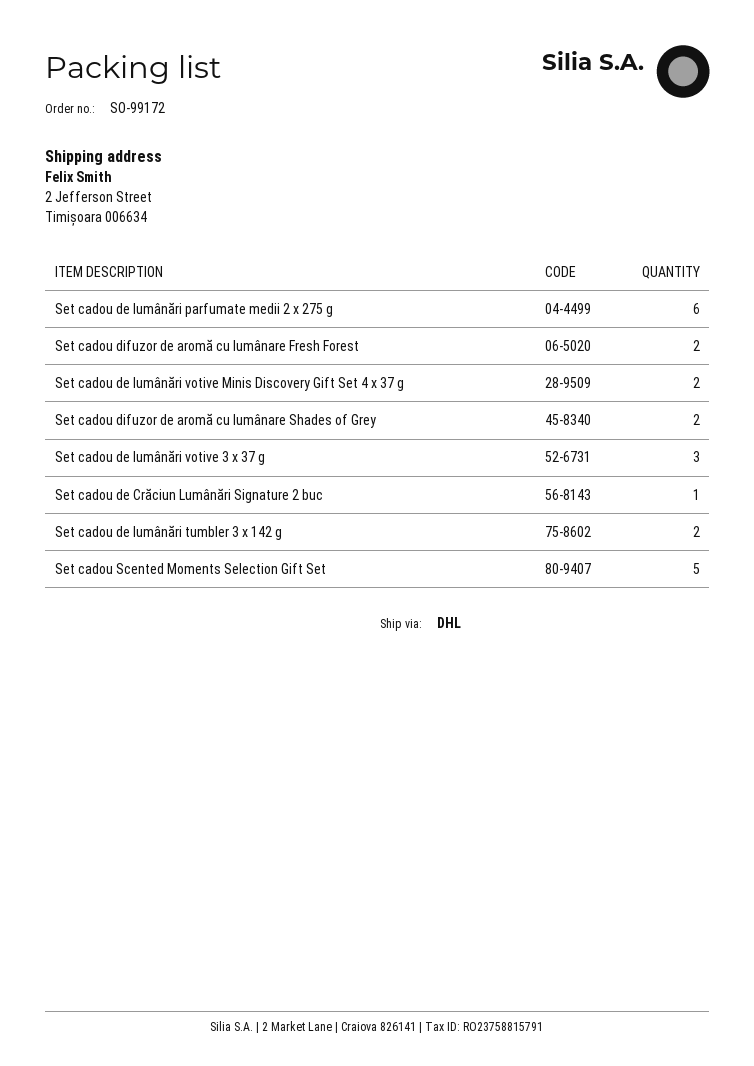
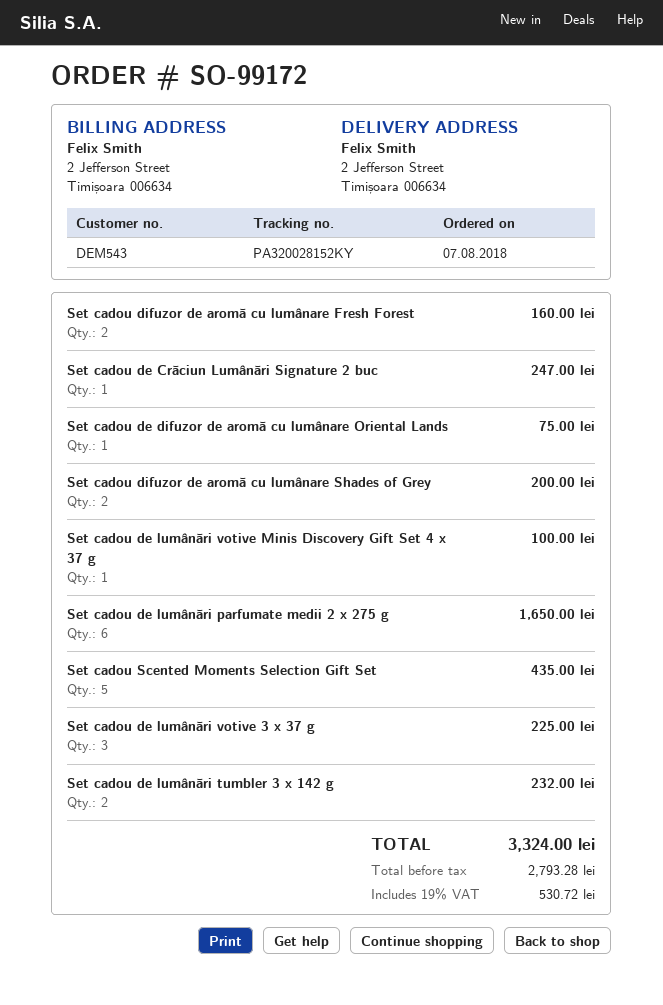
Set cadou de lumânări votive Minis Discovery Gift Set 4 x 37 g: 2 -> 1
Set cadou de difuzor de aromă cu lumânare Oriental Lands: none -> 1

